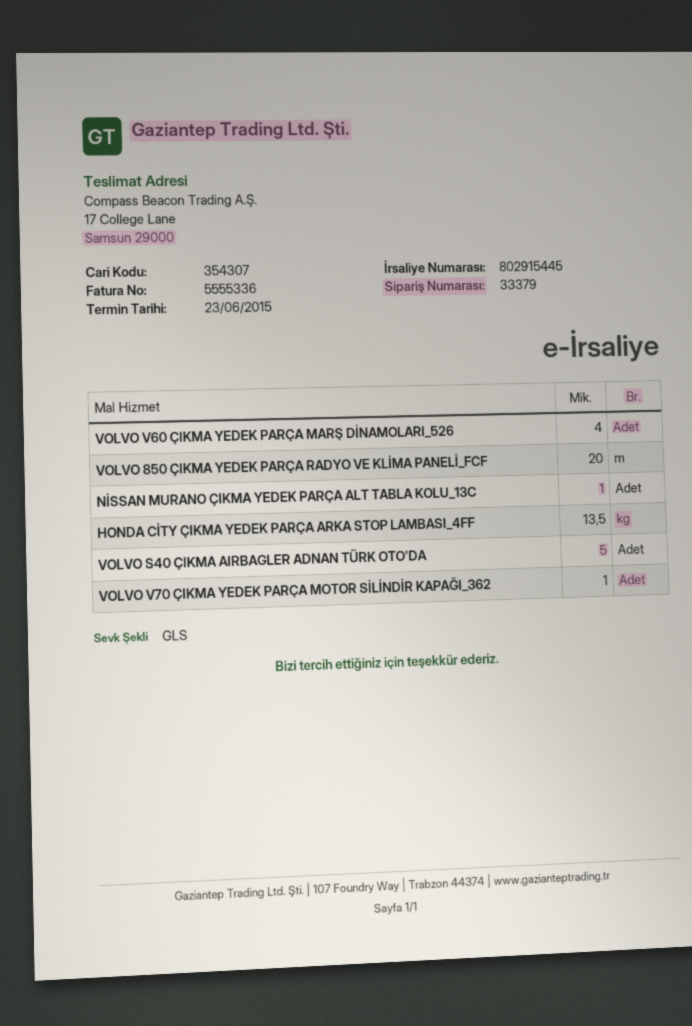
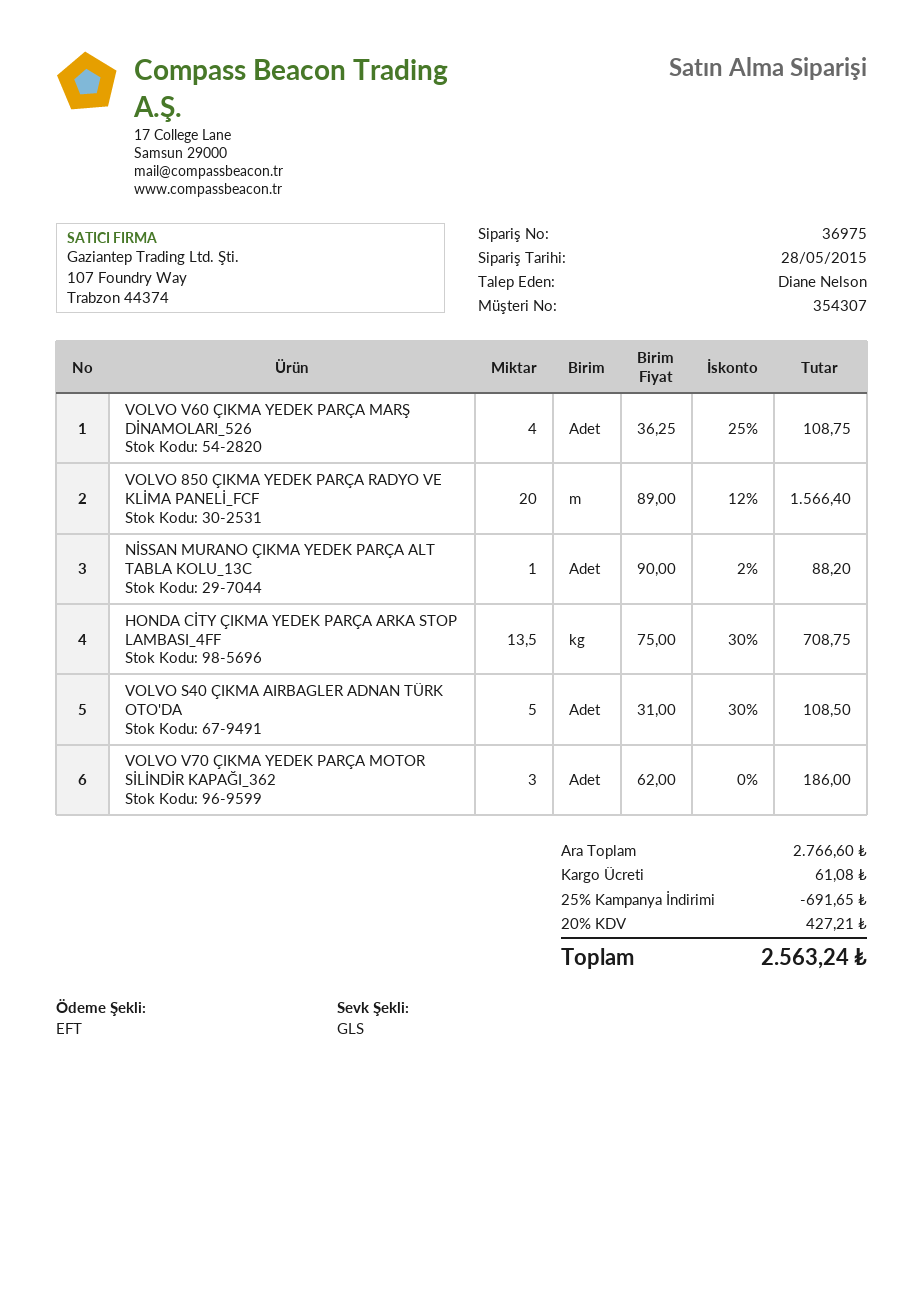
order number: 33379 -> 36975
VOLVO V70 ÇIKMA YEDEK PARÇA MOTOR SİLİNDİR KAPAĞI_362: 1 -> 3

